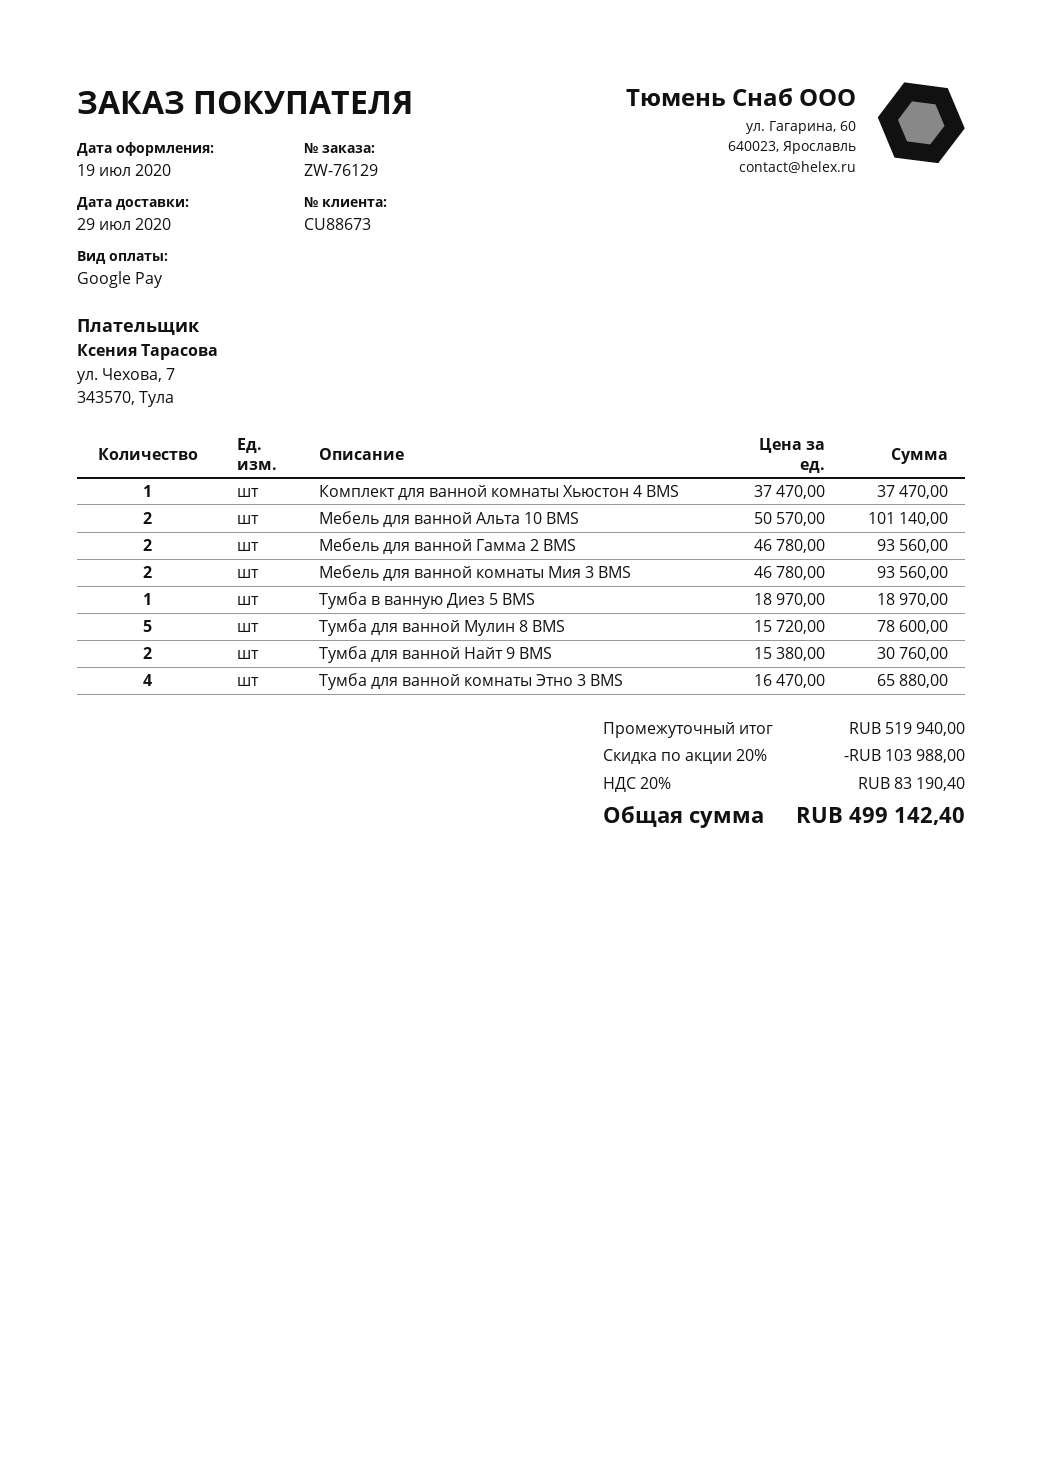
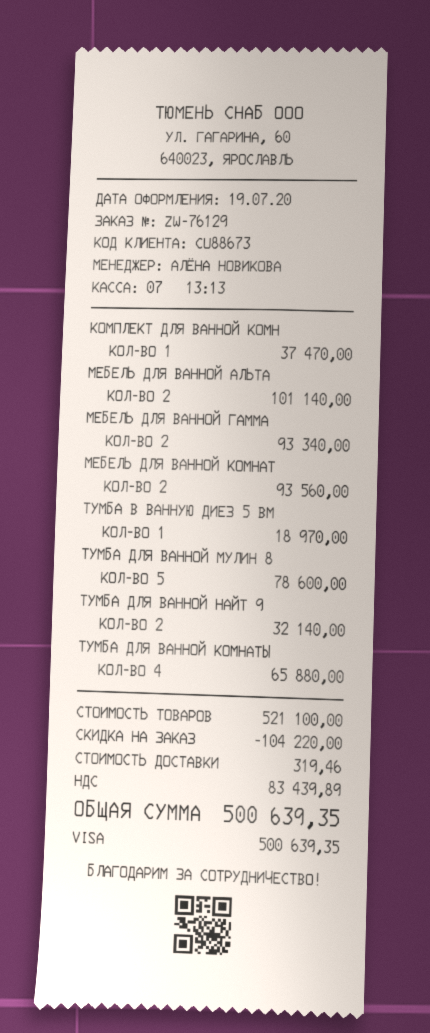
payment method: Google Pay -> Visa
Мебель для ванной Гамма 2 BMS: 2 for 93560.00 -> 2 for 93340.00
Тумба для ванной Найт 9 BMS: 2 for 30760.00 -> 2 for 32140.00
subtotal: 519940.00 -> 521100.00
discount: 103988.00 -> 104220.00
shipping: none -> 319.46
tax: 83190.40 -> 83439.89
total: 499142.40 -> 500639.35

